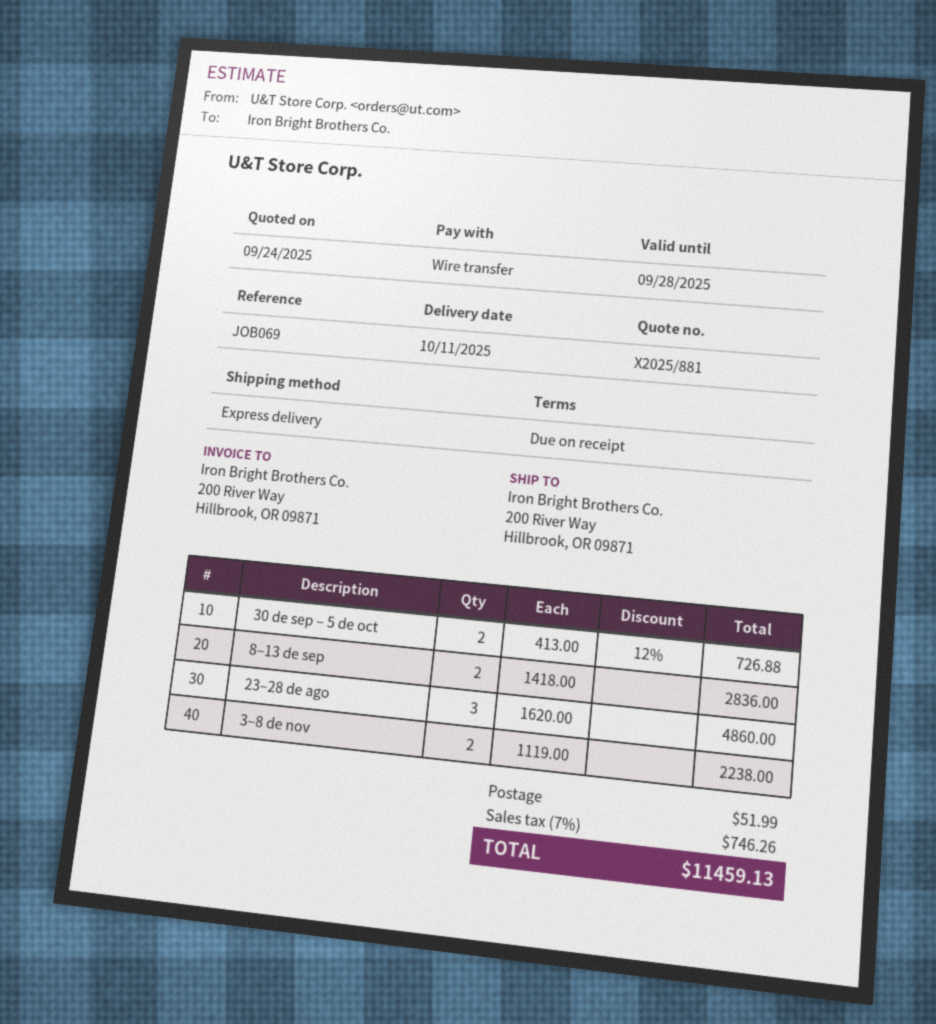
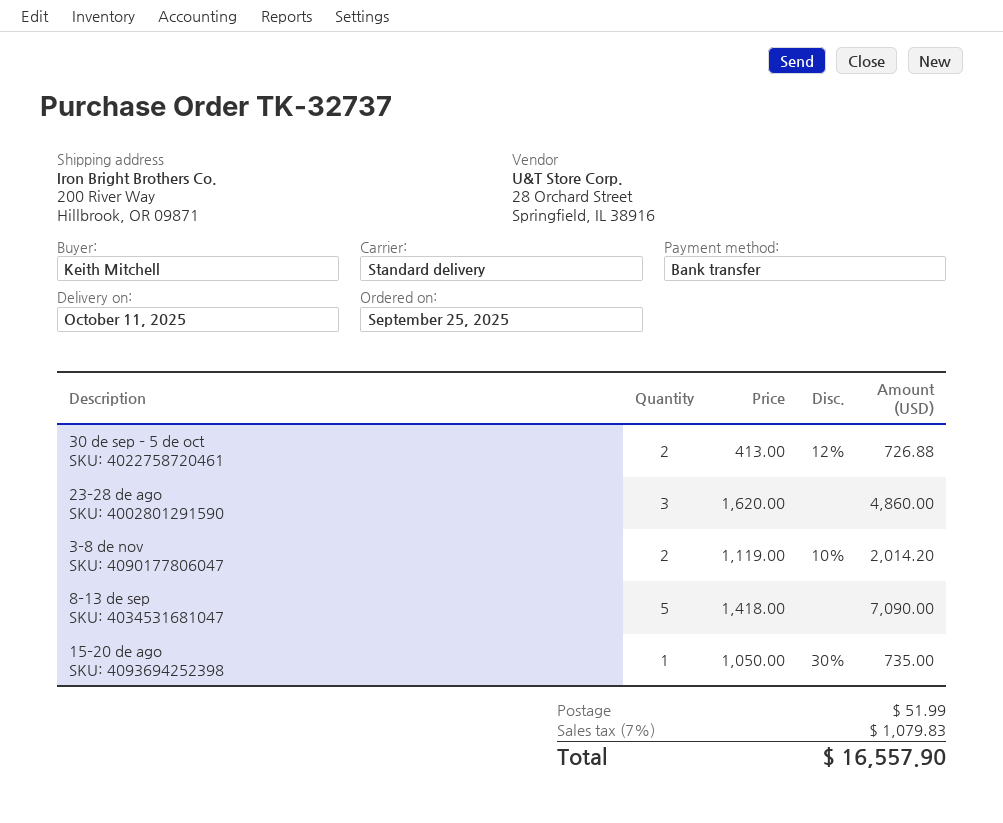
shipping method: express -> standard
8–13 de sep: 2 x 1418.00 = 2836.00 -> 5 x 1418.00 = 7090.00
3–8 de nov: 2 x 1119.00 = 2238.00 -> 2 x 1119.00 - 10% = 2014.20
15–20 de ago: none -> 1 x 1050.00 - 30% = 735.00
tax: 7% = 746.26 -> 7% = 1079.83
total: 11459.13 -> 16557.90

